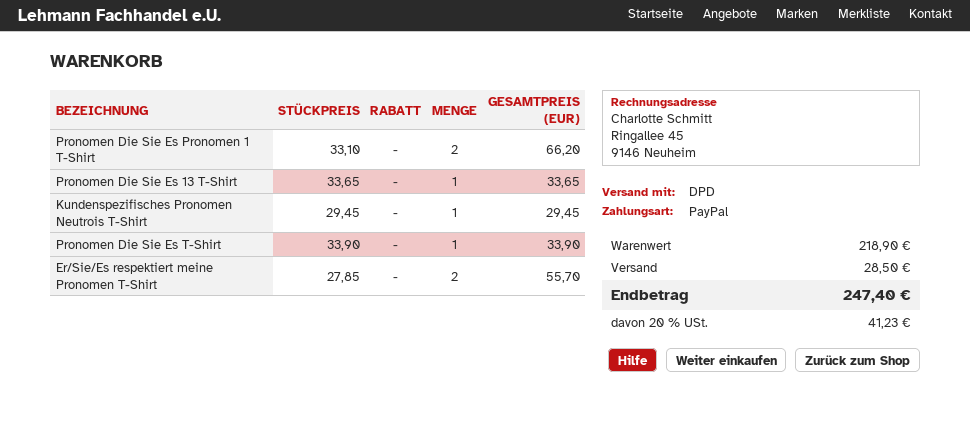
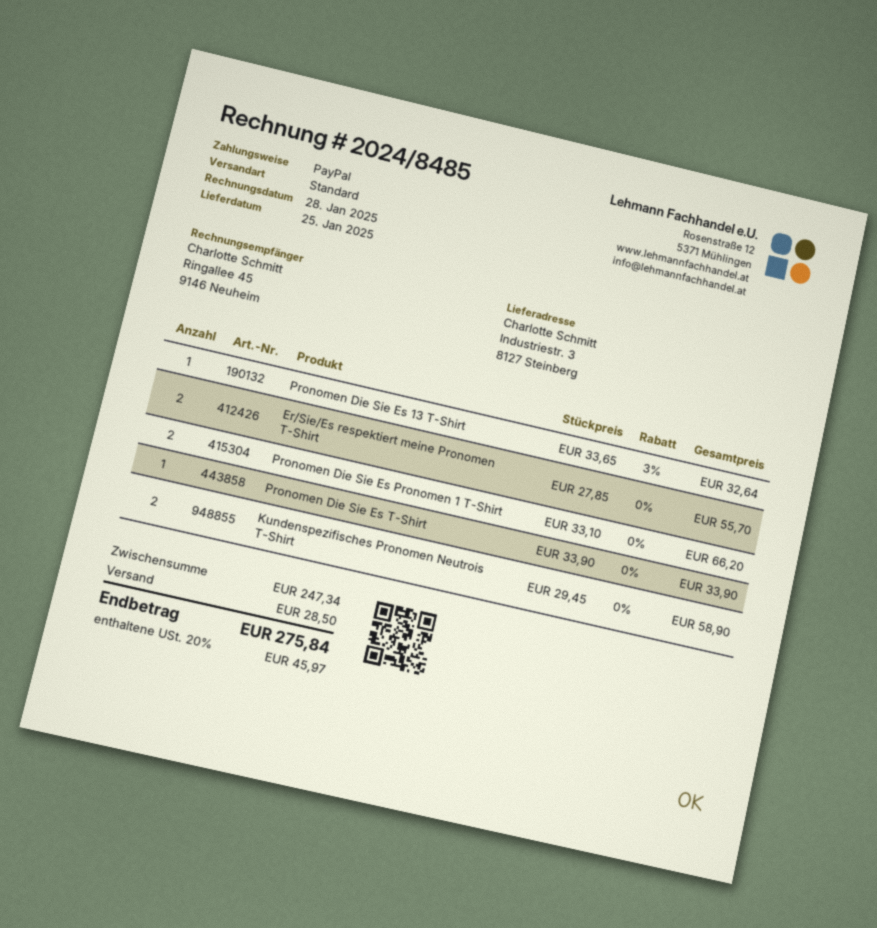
shipping method: DPD -> standard
Pronomen Die Sie Es 13 T-Shirt: 1 x 33.65 = 33.65 -> 1 x 33.65 - 3% = 32.64
Kundenspezifisches Pronomen Neutrois T-Shirt: 1 x 29.45 = 29.45 -> 2 x 29.45 = 58.90
subtotal: 218.90 -> 247.34
tax: 20% = 41.23 -> 20% = 45.97
total: 247.40 -> 275.84

